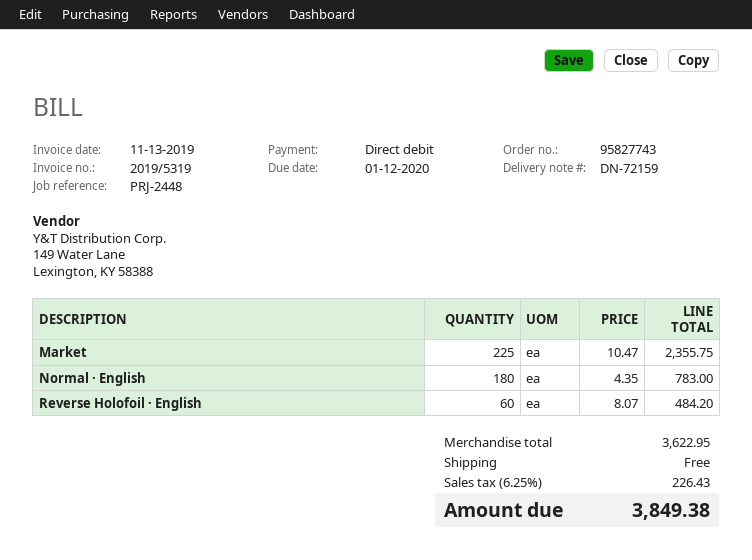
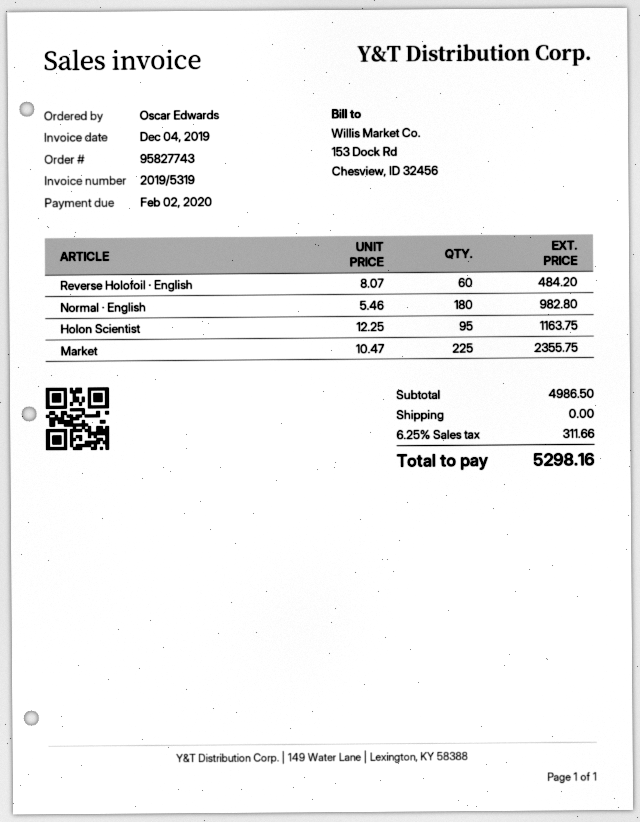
invoice date: 2019-11-13 -> 2019-12-04
due date: 2020-01-12 -> 2020-02-02
Normal · English: 180 x 4.35 = 783.00 -> 180 x 5.46 = 982.80
Holon Scientist: none -> 95 x 12.25 = 1163.75
subtotal: 3622.95 -> 4986.50
tax: 6.25% = 226.43 -> 6.25% = 311.66
total: 3849.38 -> 5298.16

